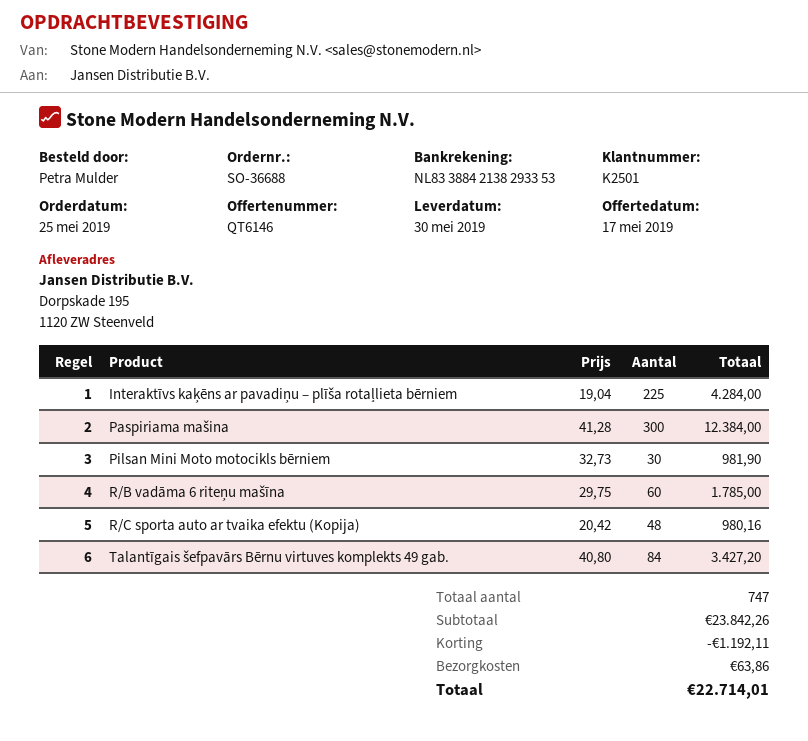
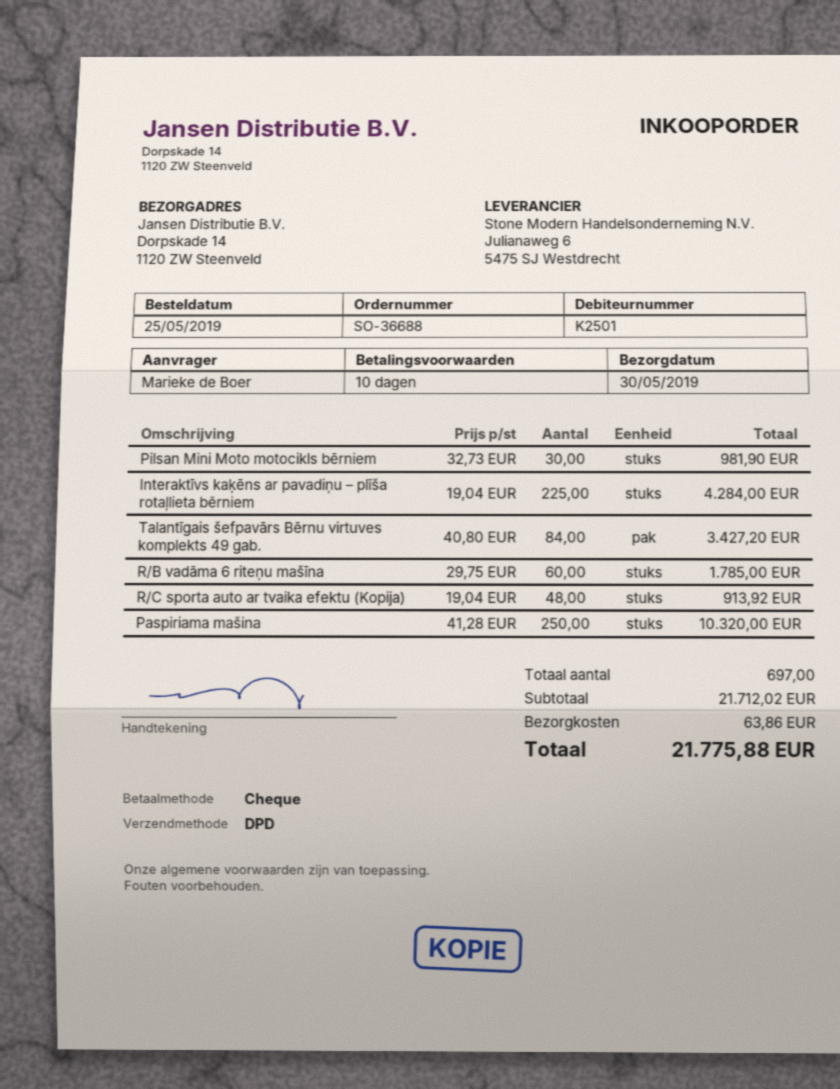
ordered by: Petra Mulder -> Marieke de Boer
ship to: Dorpskade 195, 1120 ZW Steenveld -> Dorpskade 14, 1120 ZW Steenveld
Paspiriama mašina: 300 x 41.28 = 12384.00 -> 250 x 41.28 = 10320.00
R/C sporta auto ar tvaika efektu (Kopija): 48 x 20.42 = 980.16 -> 48 x 19.04 = 913.92
total quantity: 747 -> 697
subtotal: 23842.26 -> 21712.02
discount: 1192.11 -> none
total: 22714.01 -> 21775.88

